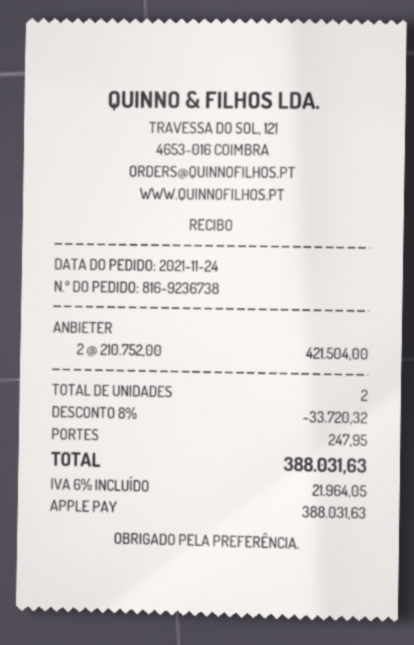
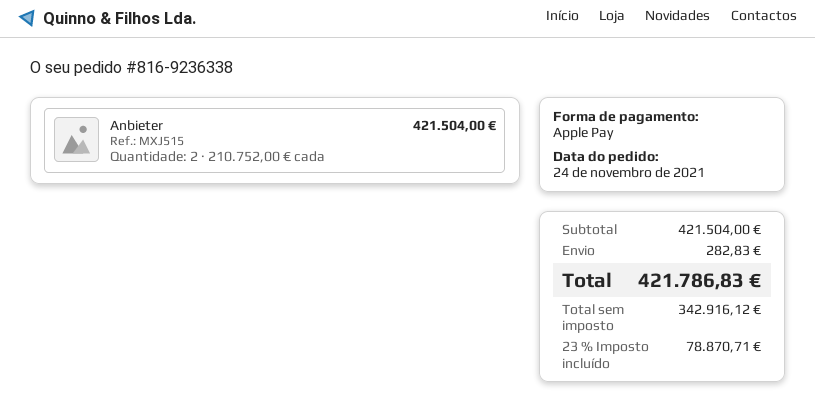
order number: 816-9236738 -> 816-9236338
discount: 8% = 33720.32 -> none
shipping: 247.95 -> 282.83
tax: 6% = 21964.05 -> 23% = 78870.71
total: 388031.63 -> 421786.83

